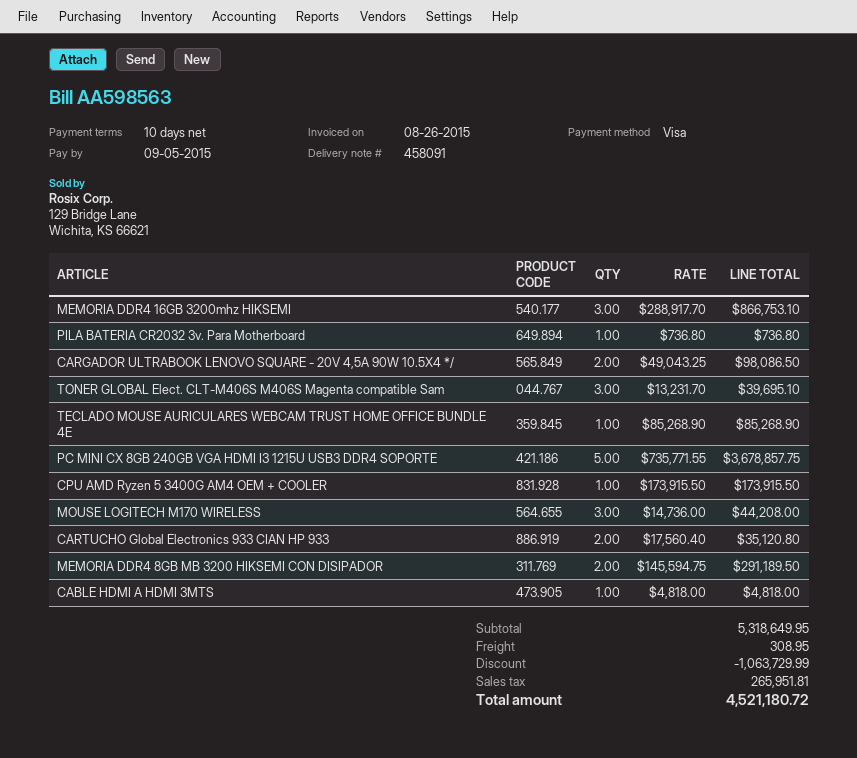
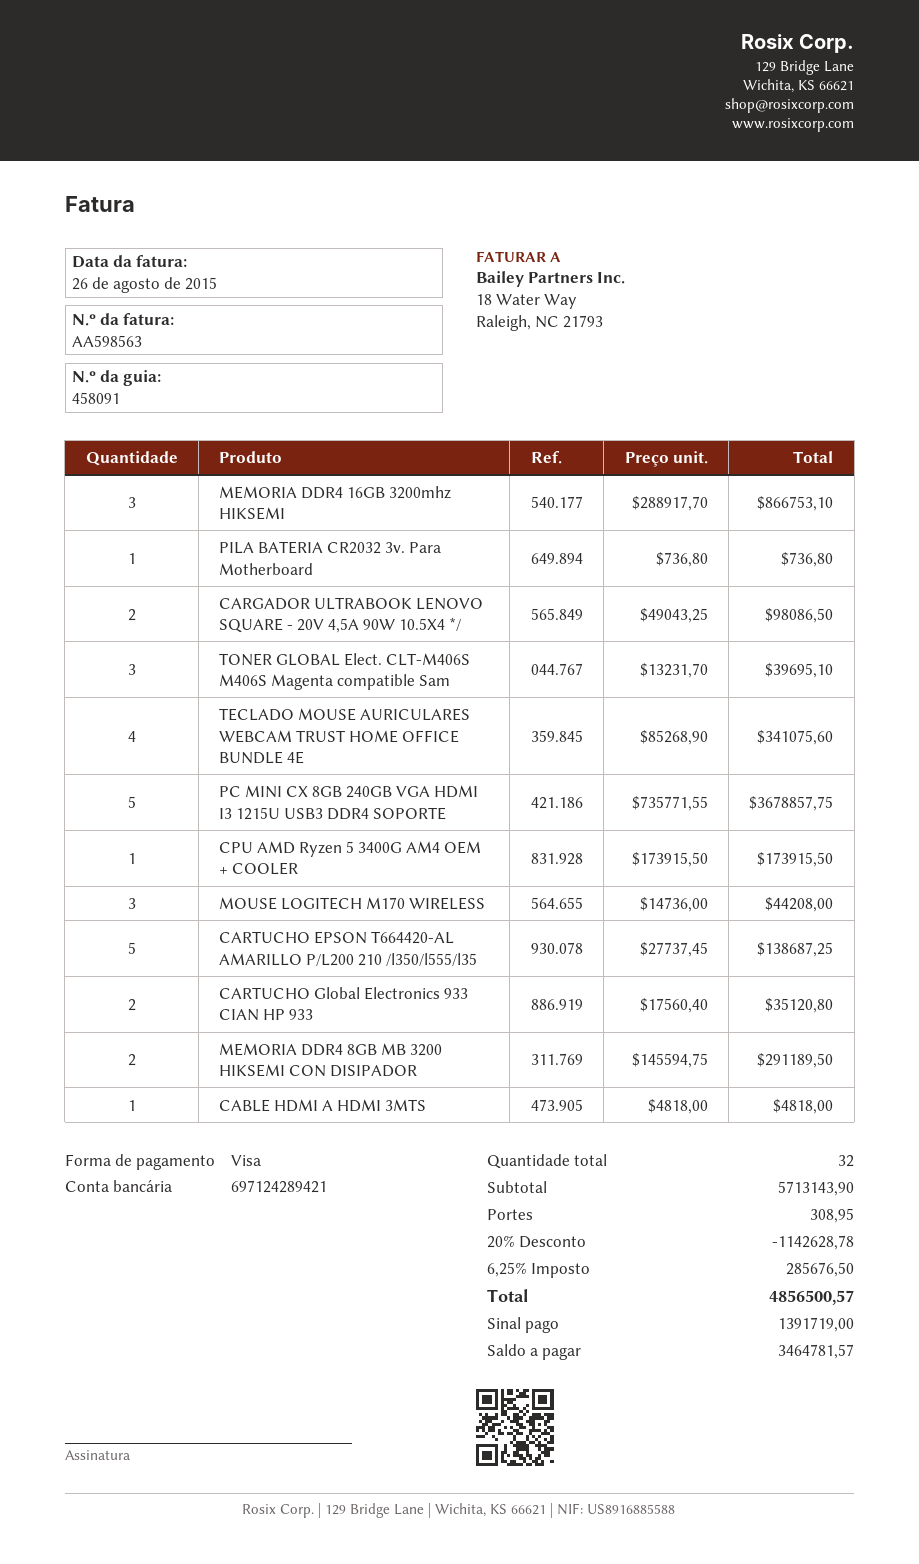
TECLADO MOUSE AURICULARES WEBCAM TRUST HOME OFFICE BUNDLE 4E: 1 x 85268.90 = 85268.90 -> 4 x 85268.90 = 341075.60
CARTUCHO EPSON T664420-AL AMARILLO P/L200 210 /l350/l555/l35: none -> 5 x 27737.45 = 138687.25
subtotal: 5318649.95 -> 5713143.90
discount: 1063729.99 -> 1142628.78
tax: 265951.81 -> 285676.50
total: 4521180.72 -> 4856500.57

